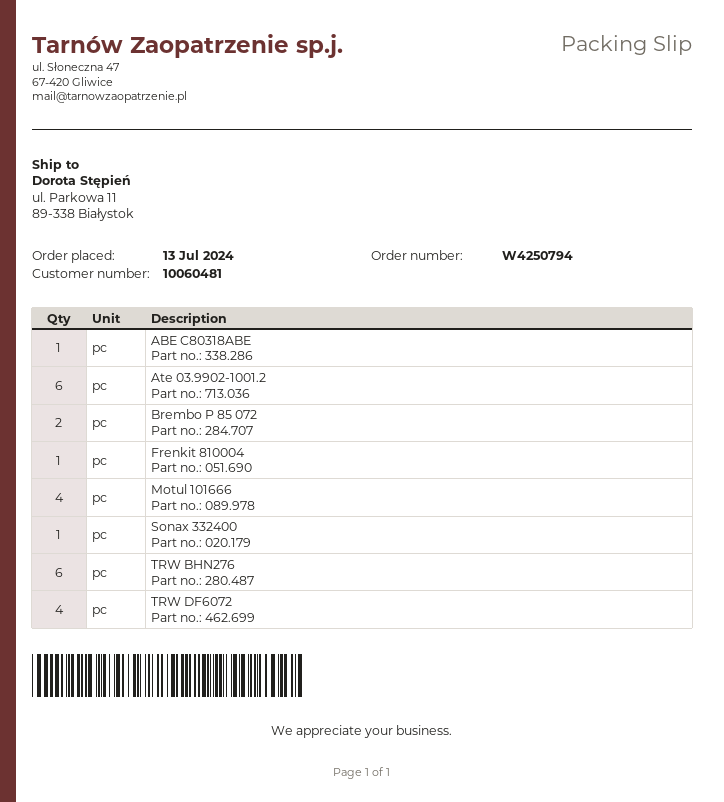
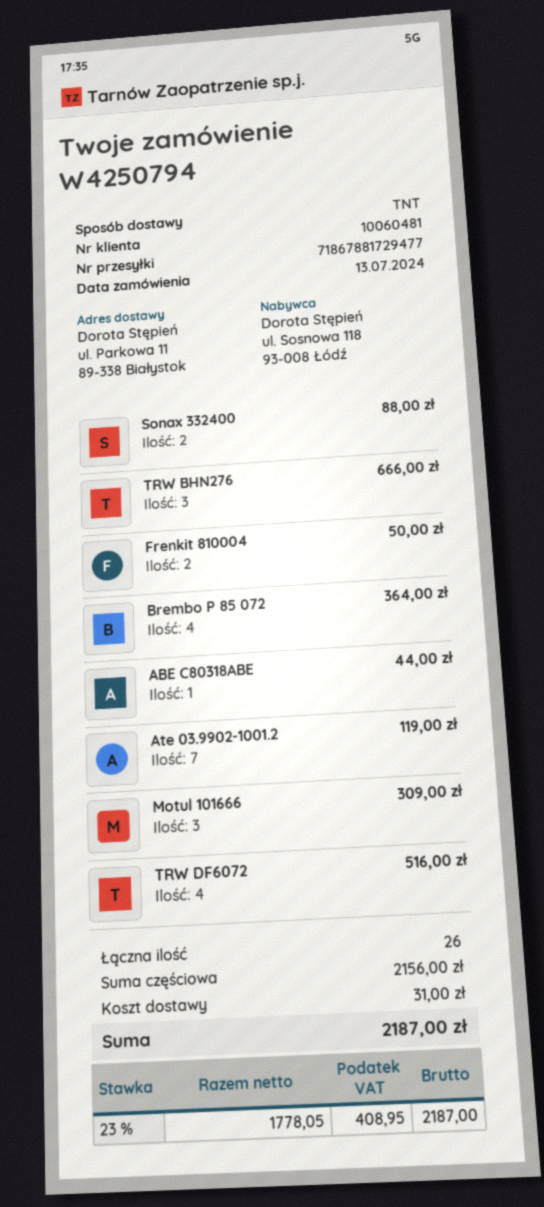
Ate 03.9902-1001.2: 6 -> 7
Brembo P 85 072: 2 -> 4
Frenkit 810004: 1 -> 2
Motul 101666: 4 -> 3
Sonax 332400: 1 -> 2
TRW BHN276: 6 -> 3

